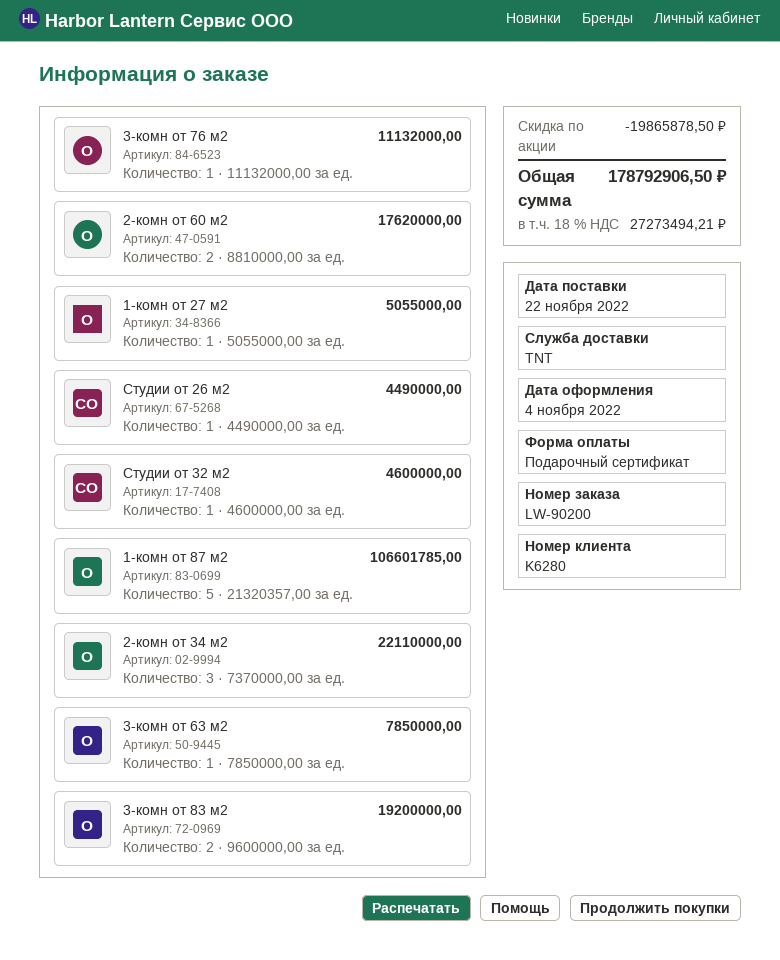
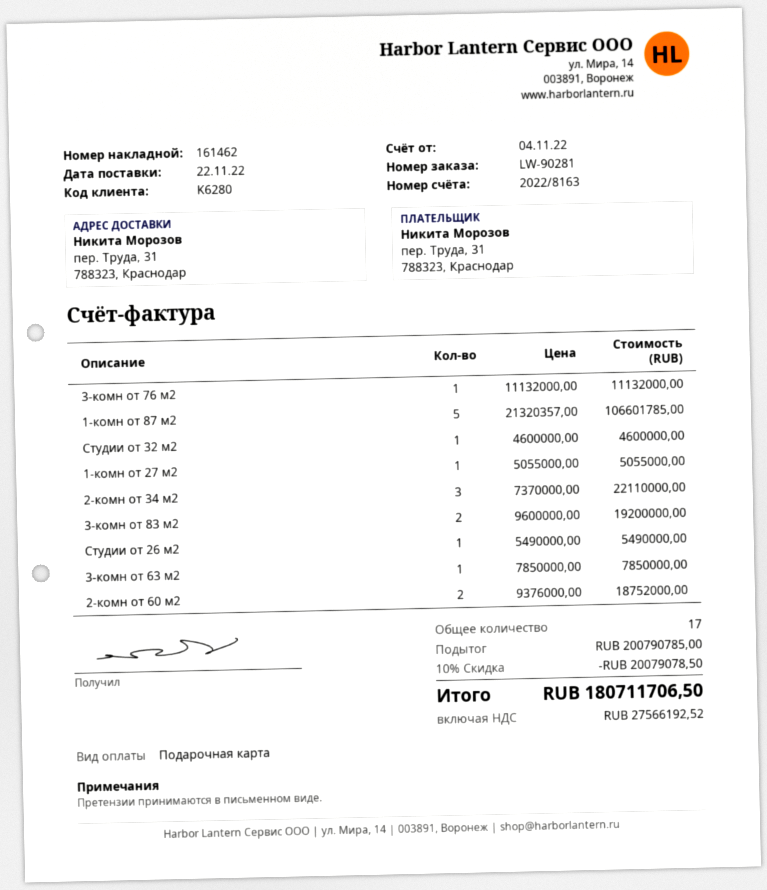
order number: LW-90200 -> LW-90281
2-комн от 60 м2: 2 x 8810000.00 = 17620000.00 -> 2 x 9376000.00 = 18752000.00
Студии от 26 м2: 1 x 4490000.00 = 4490000.00 -> 1 x 5490000.00 = 5490000.00
discount: 19865878.50 -> 20079078.50
tax: 27273494.21 -> 27566192.52
total: 178792906.50 -> 180711706.50

